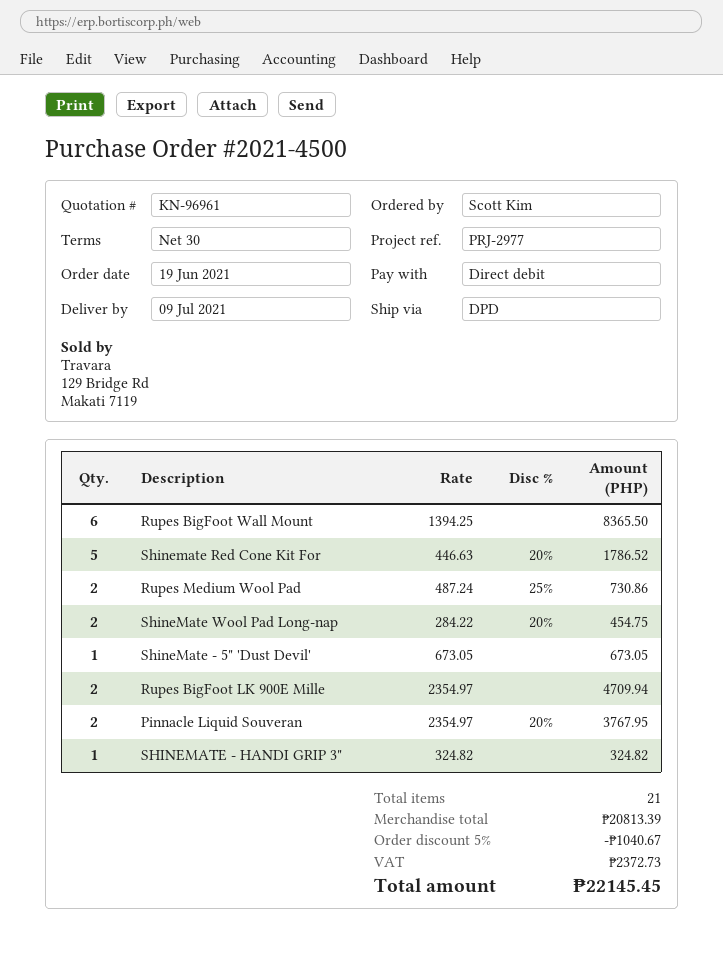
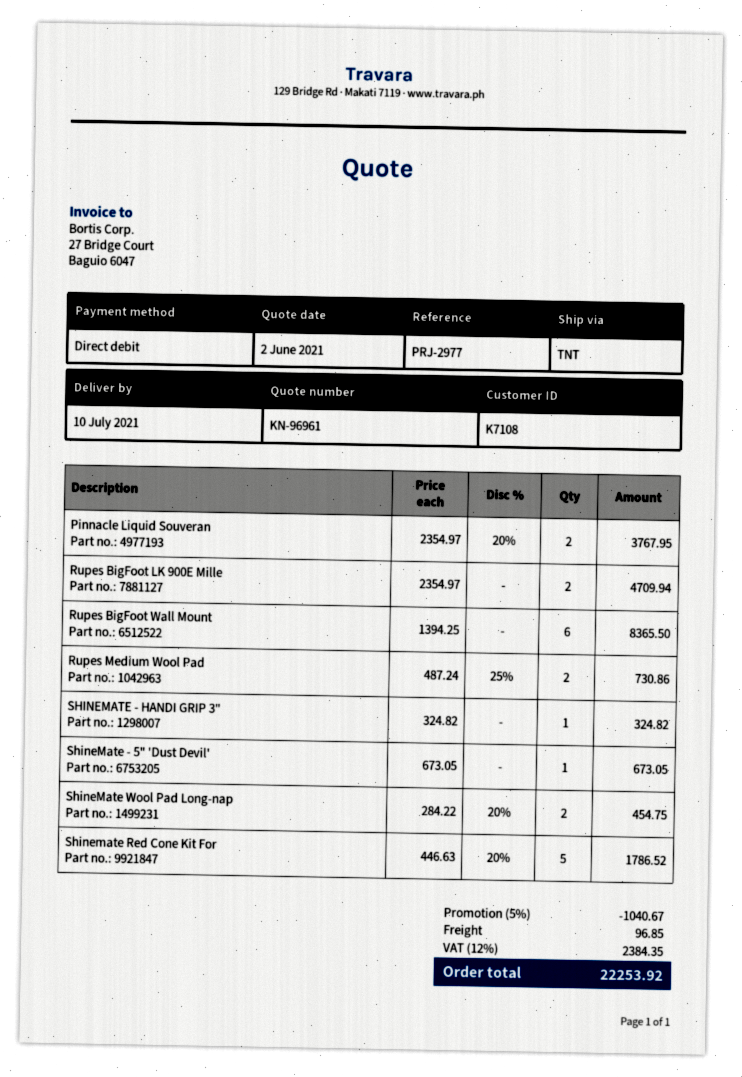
delivery date: 2021-07-09 -> 2021-07-10
shipping method: DPD -> TNT
shipping: none -> 96.85
tax: 2372.73 -> 2384.35
total: 22145.45 -> 22253.92

